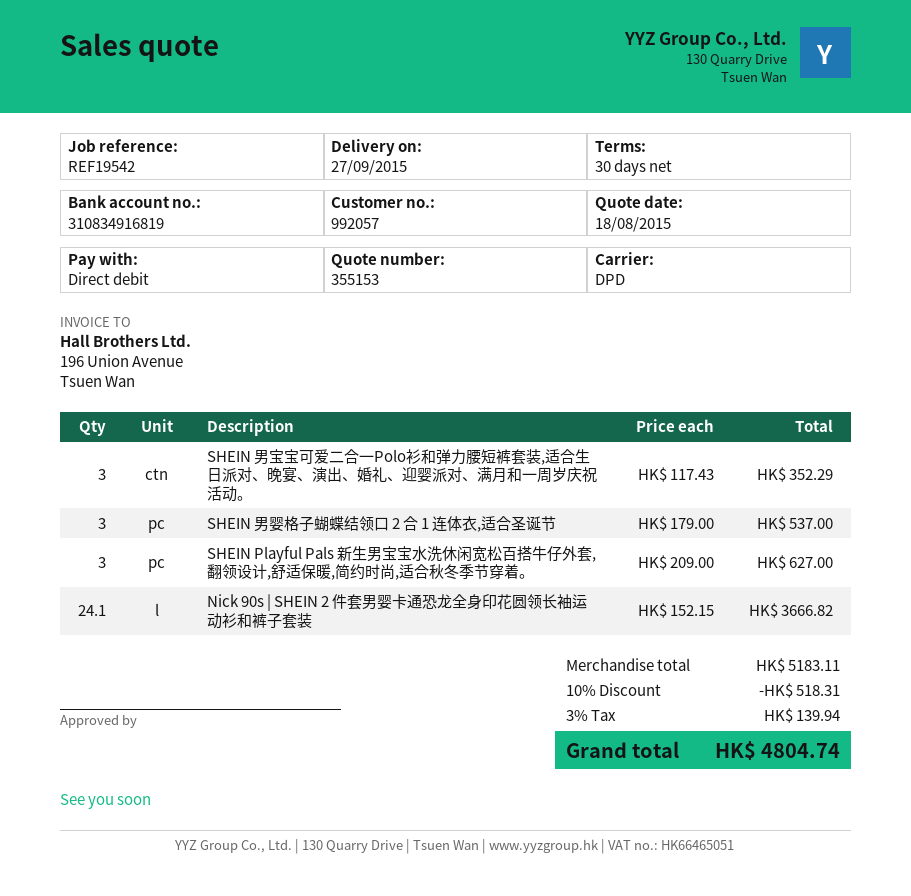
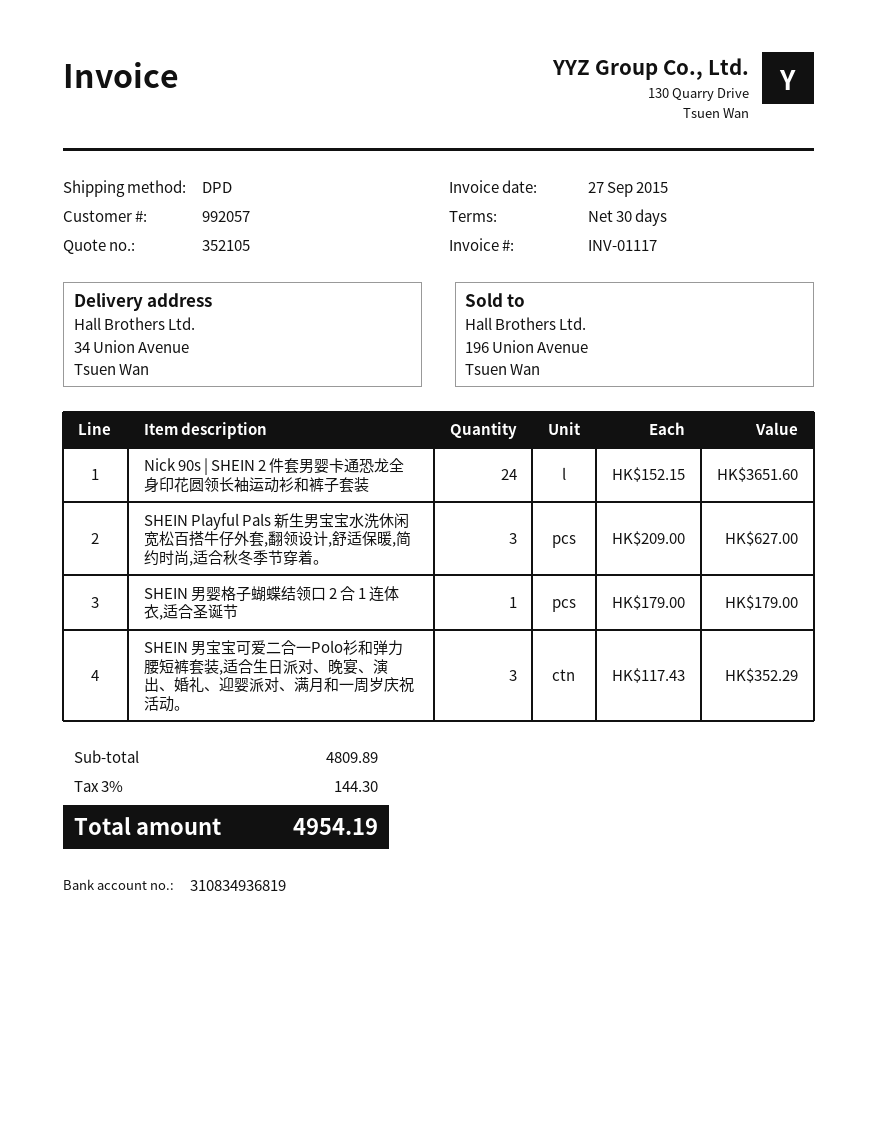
quote number: 355153 -> 352105
bank account: 310834916819 -> 310834936819
SHEIN 男婴格子蝴蝶结领口 2 合 1 连体衣,适合圣诞节: 3 x 179.00 = 537.00 -> 1 x 179.00 = 179.00
Nick 90s | SHEIN 2 件套男婴卡通恐龙全身印花圆领长袖运动衫和裤子套装: 24.1 x 152.15 = 3666.82 -> 24 x 152.15 = 3651.60
subtotal: 5183.11 -> 4809.89
discount: 10% = 518.31 -> none
tax: 3% = 139.94 -> 3% = 144.30
total: 4804.74 -> 4954.19

